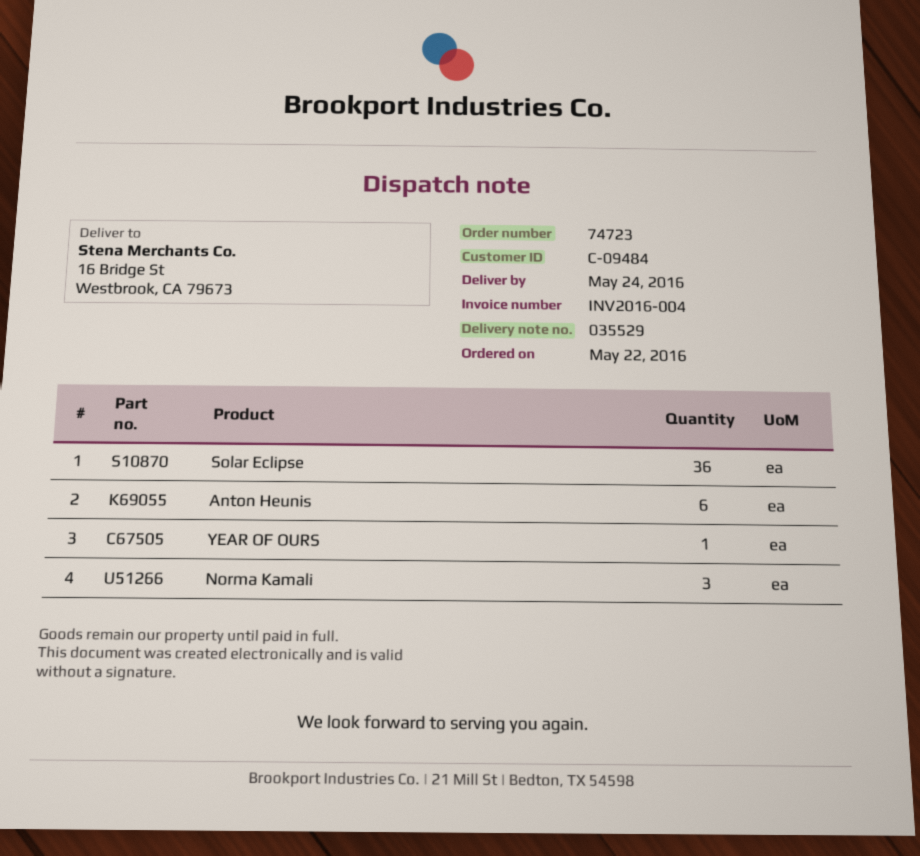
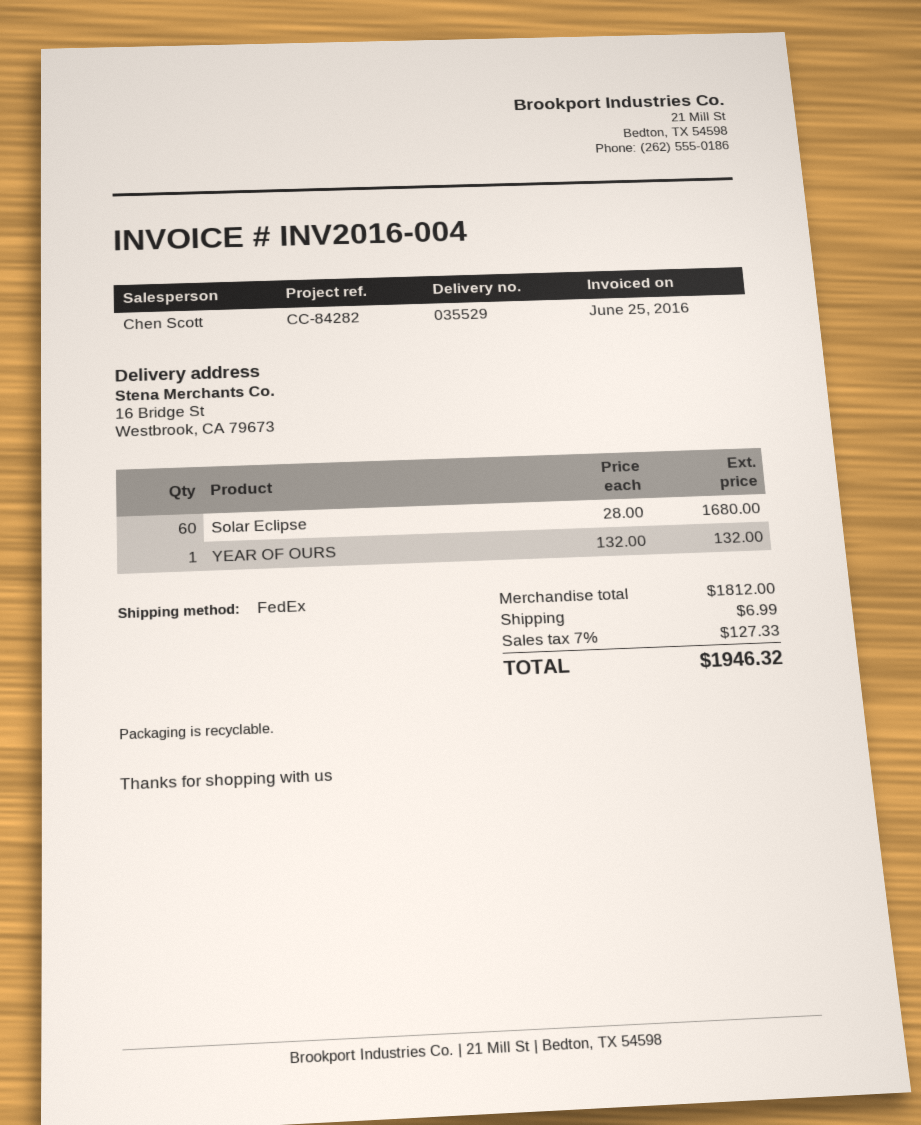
Solar Eclipse: 36 -> 60
Anton Heunis: 6 -> none
Norma Kamali: 3 -> none

